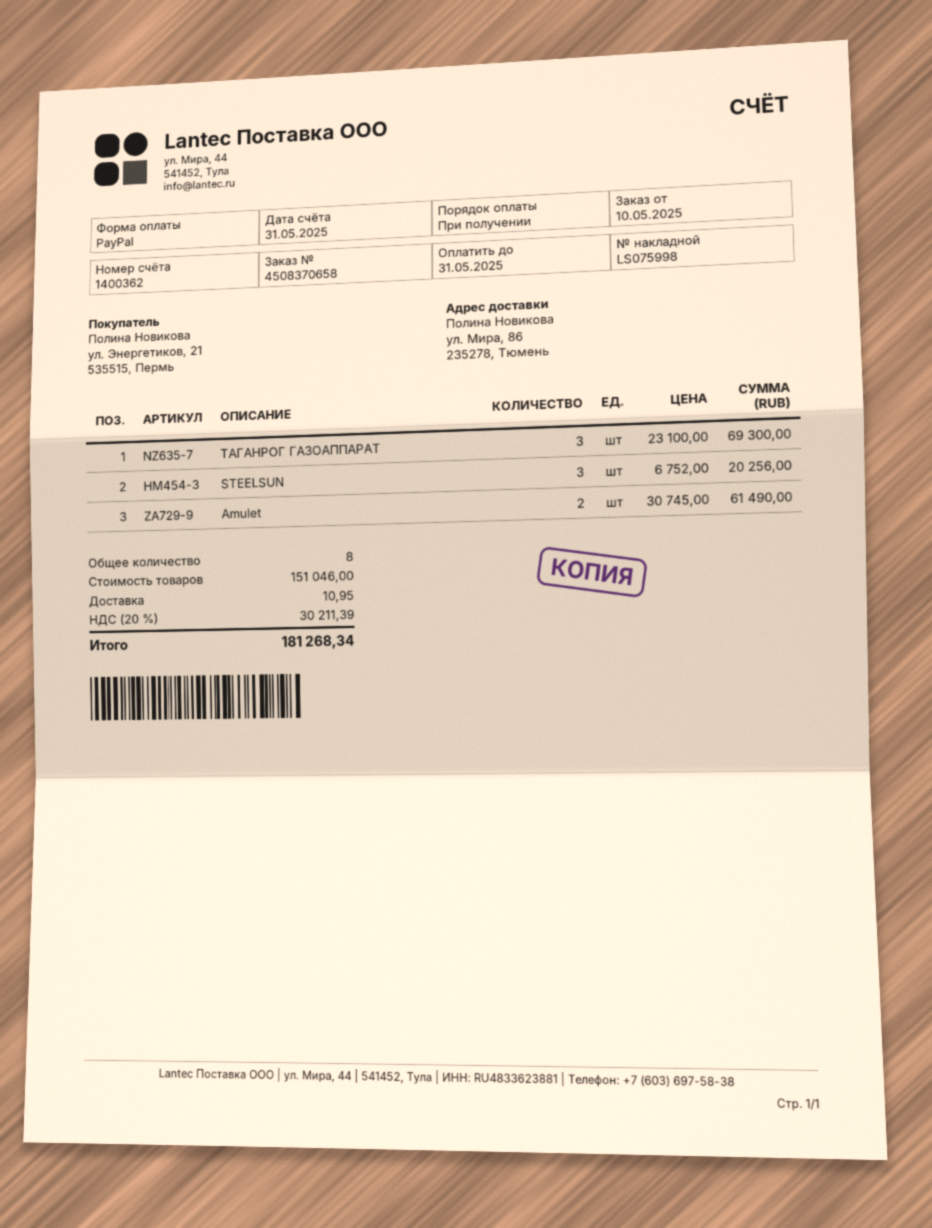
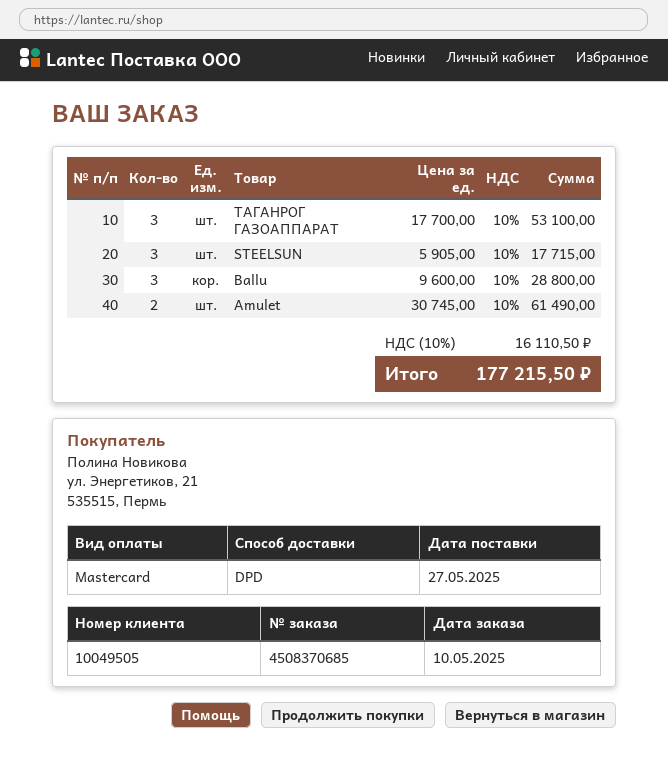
order number: 4508370658 -> 4508370685
payment method: PayPal -> Mastercard
ТАГАНРОГ ГАЗОАППАРАТ: 3 x 23100.00 = 69300.00 -> 3 x 17700.00 = 53100.00
STEELSUN: 3 x 6752.00 = 20256.00 -> 3 x 5905.00 = 17715.00
Ballu: none -> 3 x 9600.00 = 28800.00
shipping: 10.95 -> none
tax: 20% = 30211.39 -> 10% = 16110.50
total: 181268.34 -> 177215.50

